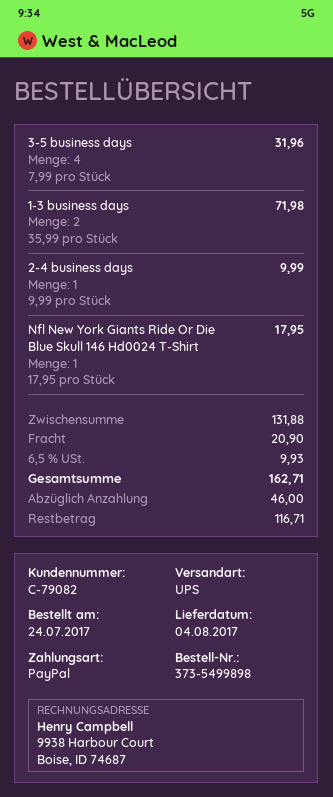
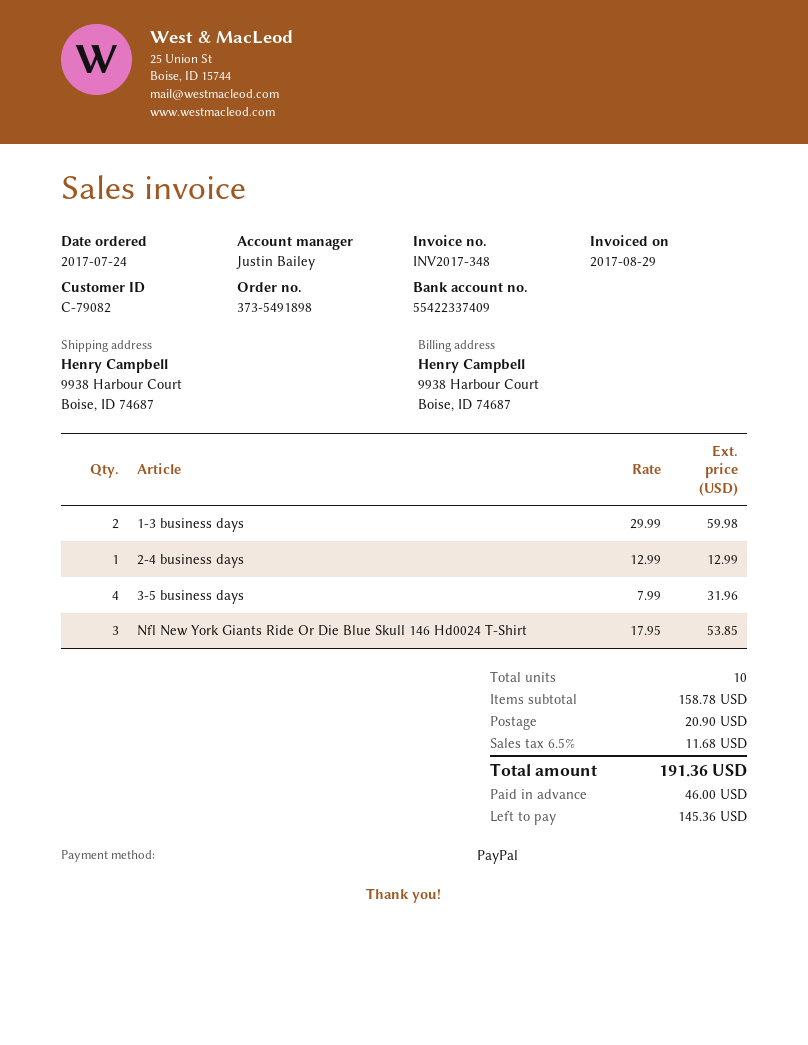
order number: 373-5499898 -> 373-5491898
1-3 business days: 2 x 35.99 = 71.98 -> 2 x 29.99 = 59.98
2-4 business days: 1 x 9.99 = 9.99 -> 1 x 12.99 = 12.99
Nfl New York Giants Ride Or Die Blue Skull 146 Hd0024 T-Shirt: 1 x 17.95 = 17.95 -> 3 x 17.95 = 53.85
subtotal: 131.88 -> 158.78
tax: 6.5% = 9.93 -> 6.5% = 11.68
total: 162.71 -> 191.36
balance: 116.71 -> 145.36

